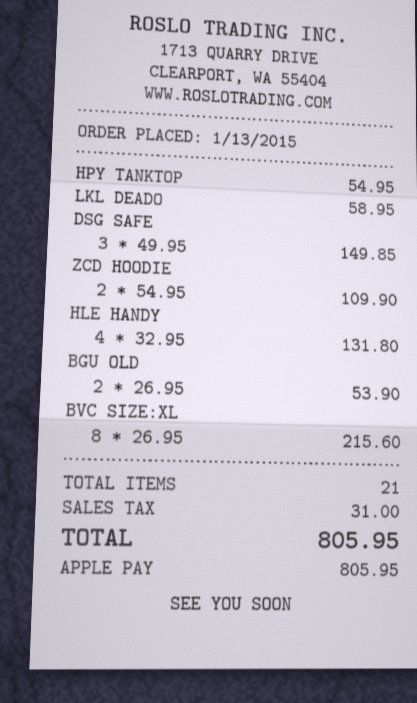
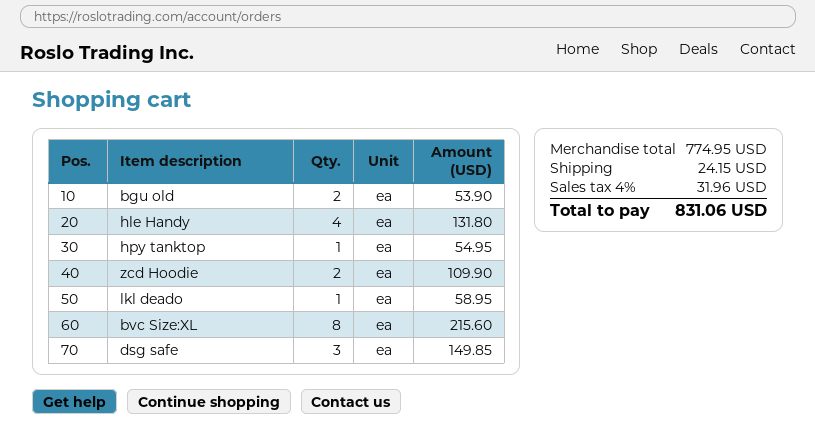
shipping: none -> 24.15
tax: 31.00 -> 31.96
total: 805.95 -> 831.06

